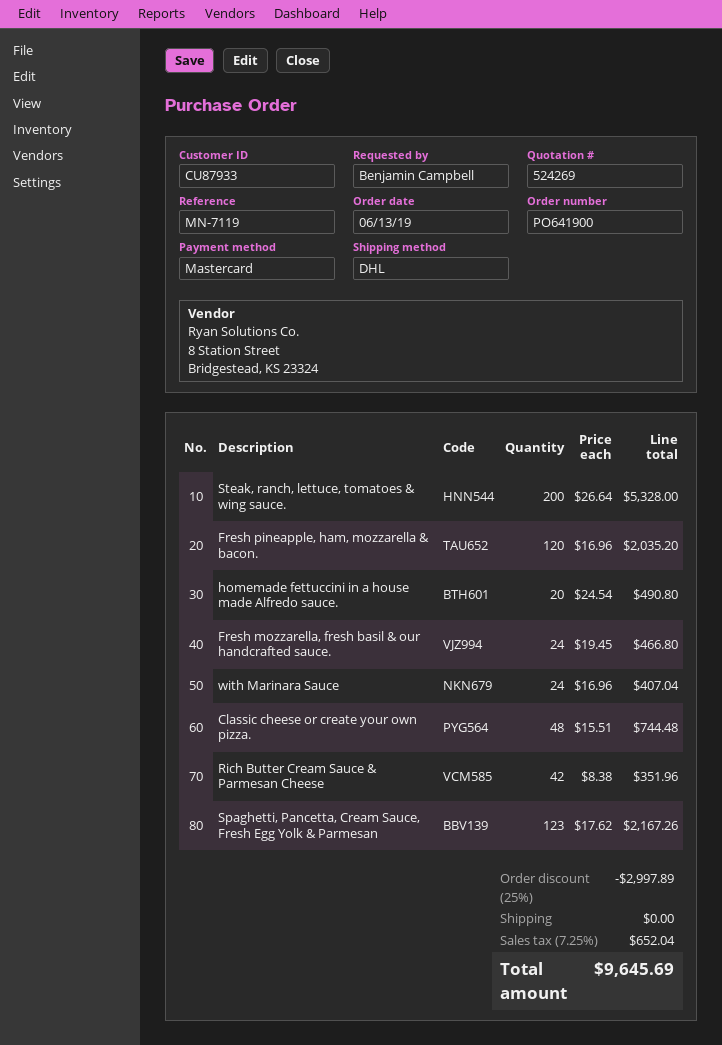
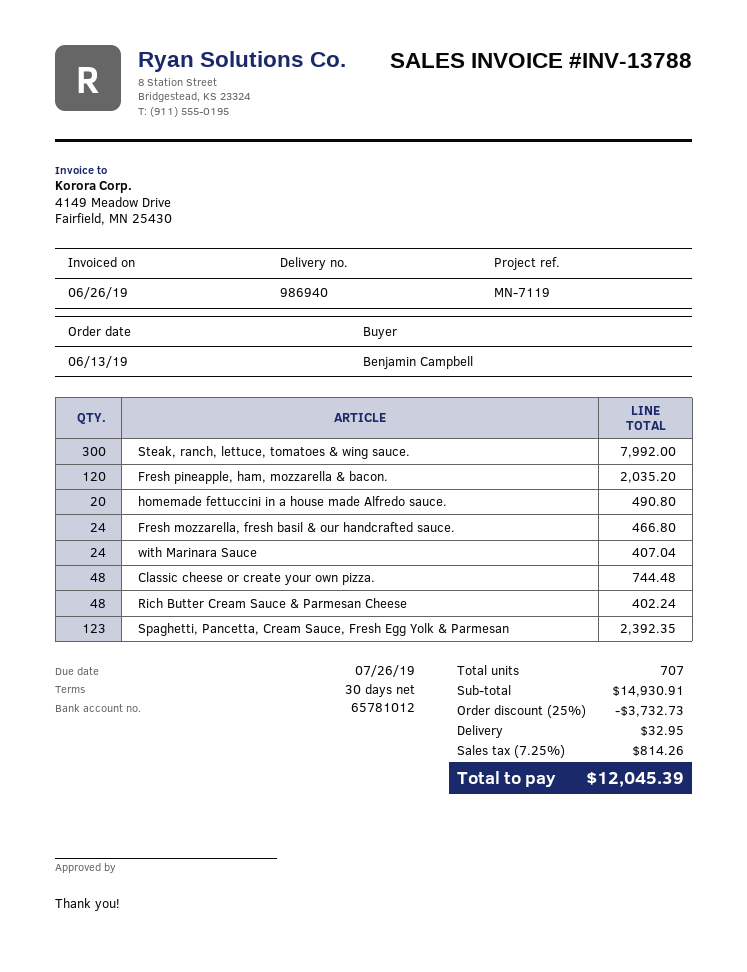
Steak, ranch, lettuce, tomatoes & wing sauce.: 200 for 5328.00 -> 300 for 7992.00
Rich Butter Cream Sauce & Parmesan Cheese: 42 for 351.96 -> 48 for 402.24
Spaghetti, Pancetta, Cream Sauce, Fresh Egg Yolk & Parmesan: 123 for 2167.26 -> 123 for 2392.35
discount: 25% = 2997.89 -> 25% = 3732.73
shipping: 0.00 -> 32.95
tax: 7.25% = 652.04 -> 7.25% = 814.26
total: 9645.69 -> 12045.39

